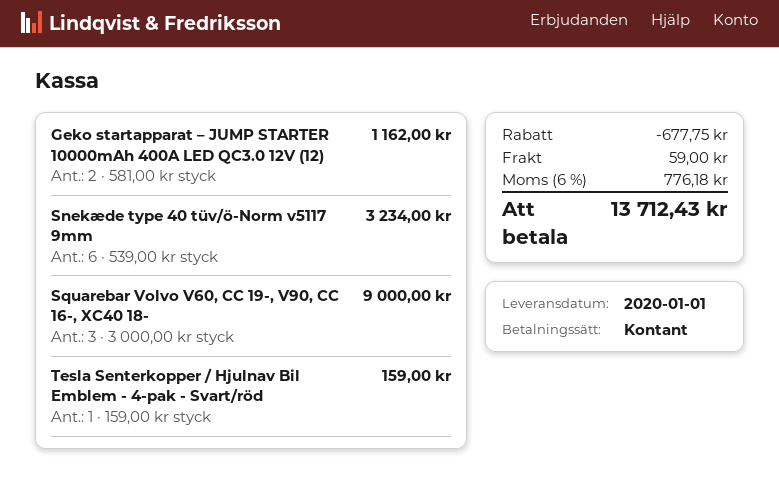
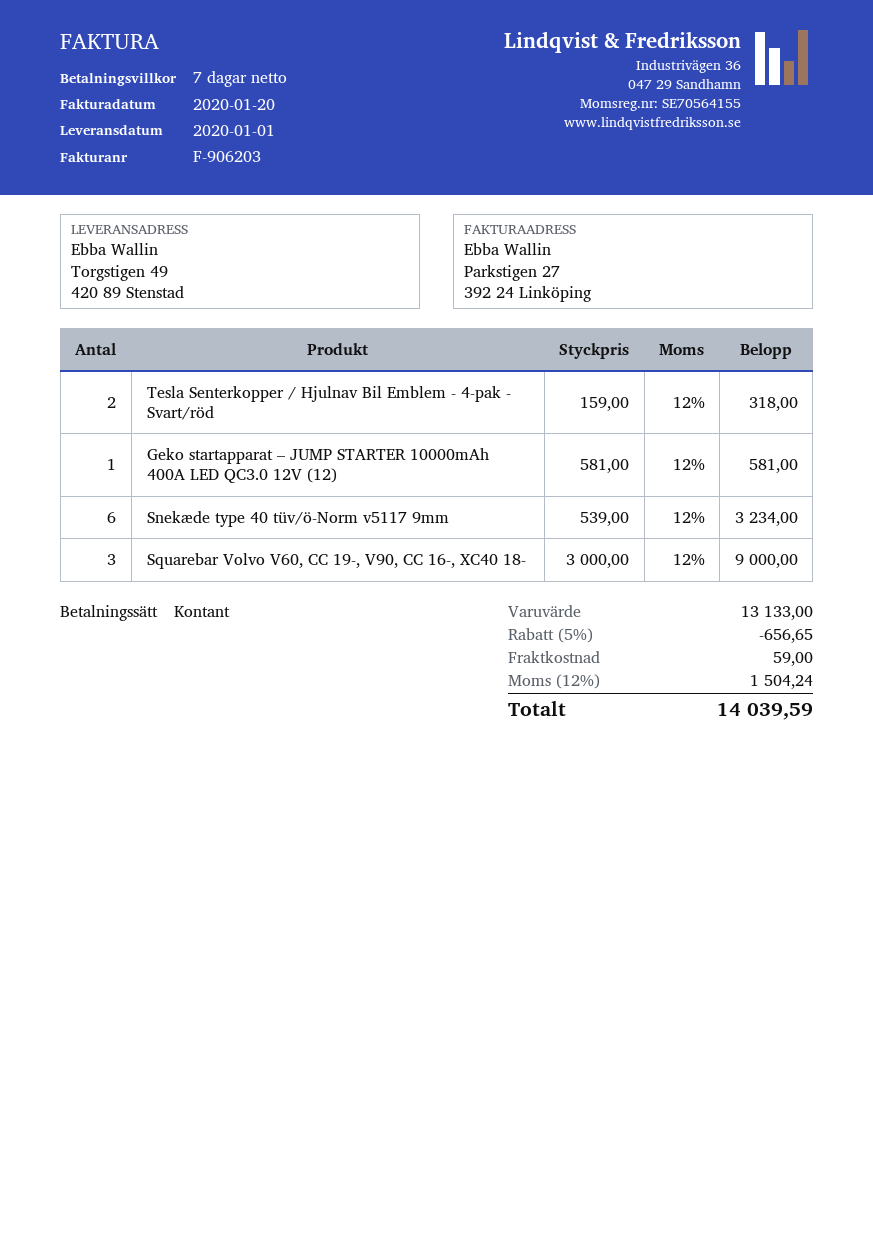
Geko startapparat – JUMP STARTER 10000mAh 400A LED QC3.0 12V (12): 2 x 581.00 = 1162.00 -> 1 x 581.00 = 581.00
Tesla Senterkopper / Hjulnav Bil Emblem - 4-pak - Svart/röd: 1 x 159.00 = 159.00 -> 2 x 159.00 = 318.00
discount: 677.75 -> 656.65
tax: 6% = 776.18 -> 12% = 1504.24
total: 13712.43 -> 14039.59

